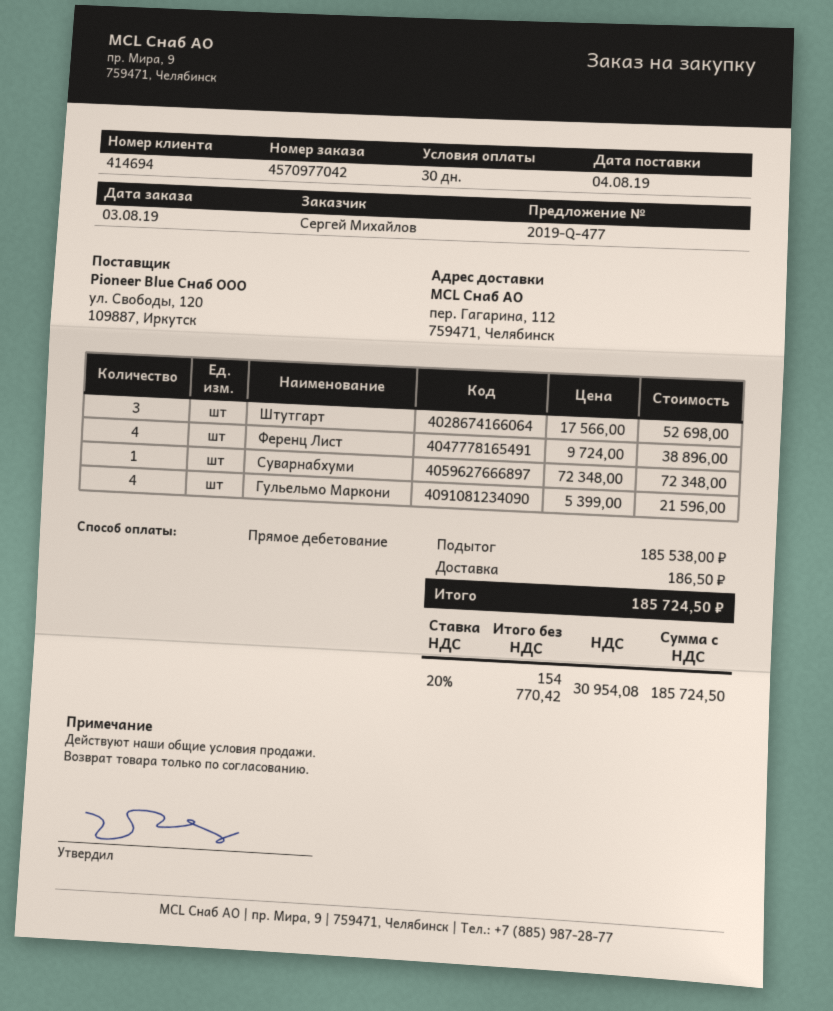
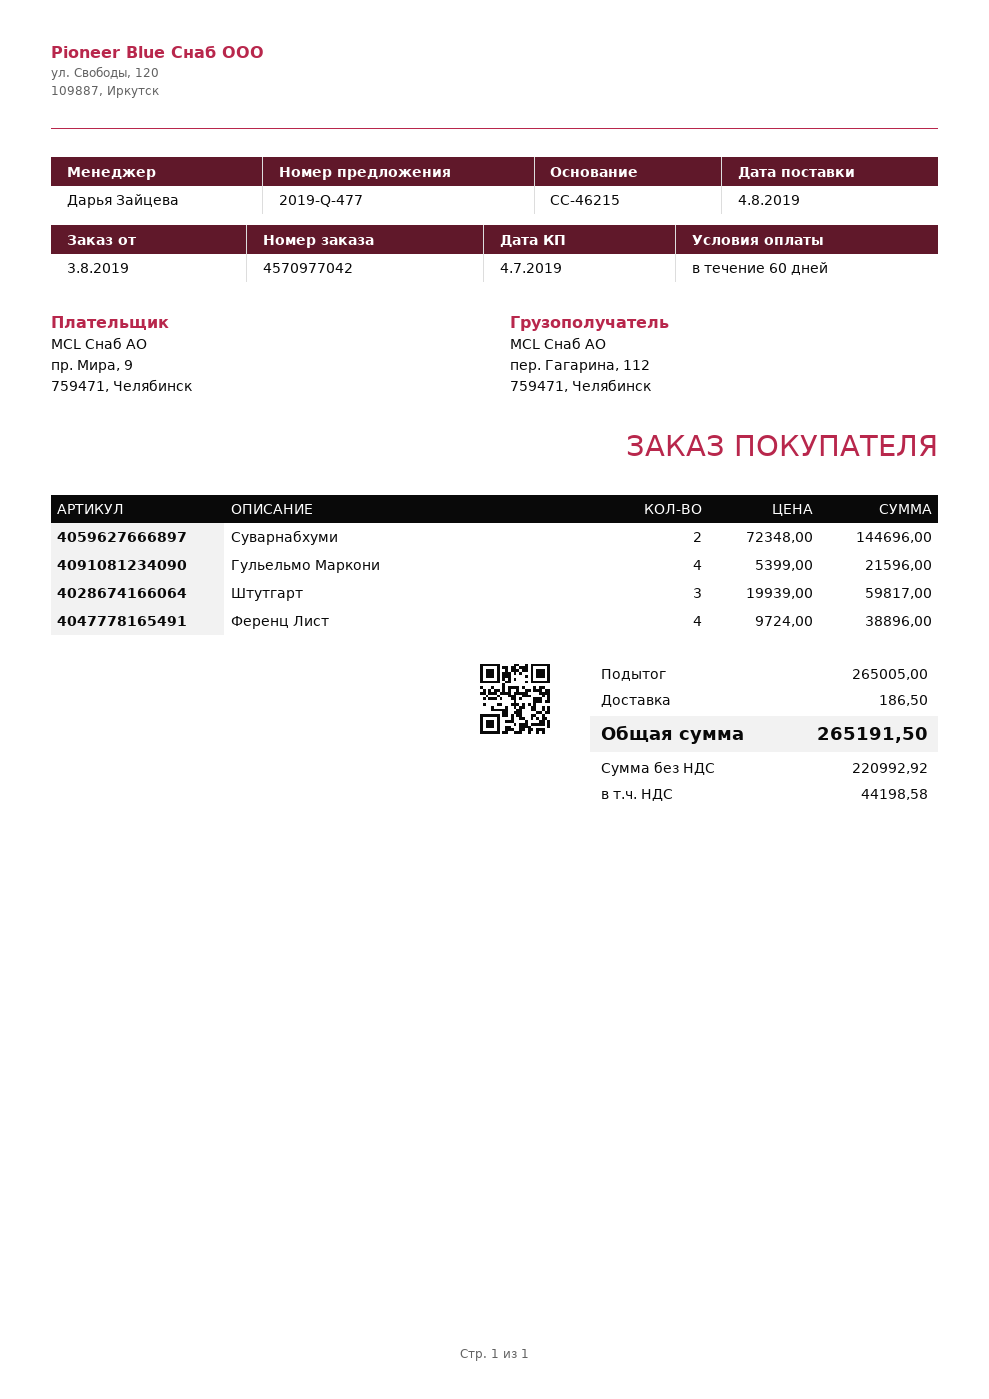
payment terms: 30 days -> 60 days
Штутгарт: 3 x 17566.00 = 52698.00 -> 3 x 19939.00 = 59817.00
Суварнабхуми: 1 x 72348.00 = 72348.00 -> 2 x 72348.00 = 144696.00
subtotal: 185538.00 -> 265005.00
net: 154770.42 -> 220992.92
tax: 30954.08 -> 44198.58
total: 185724.50 -> 265191.50

